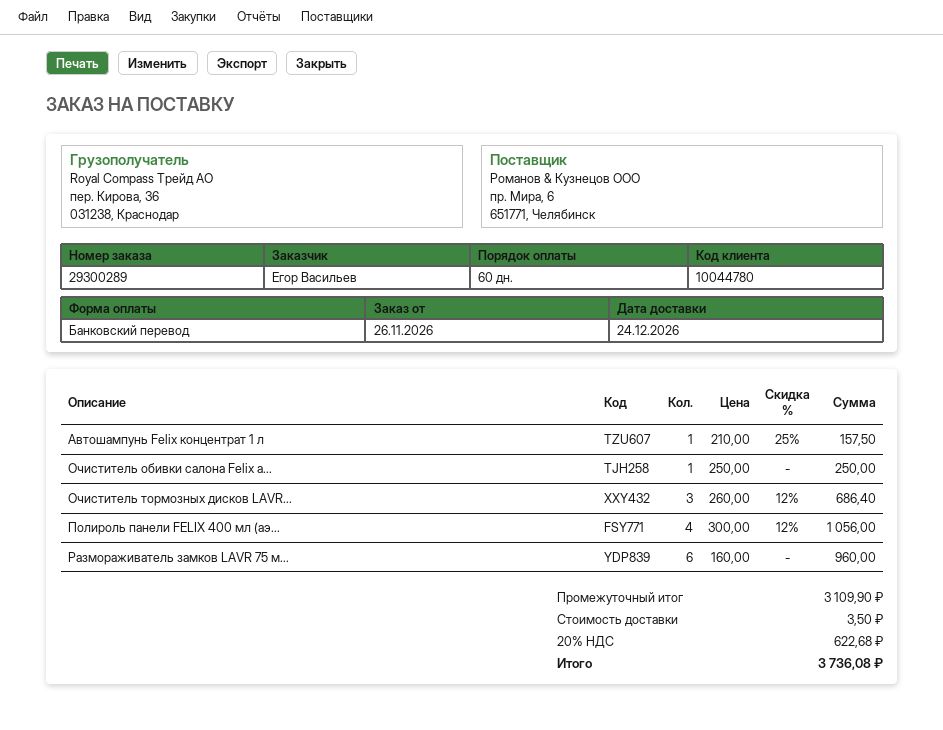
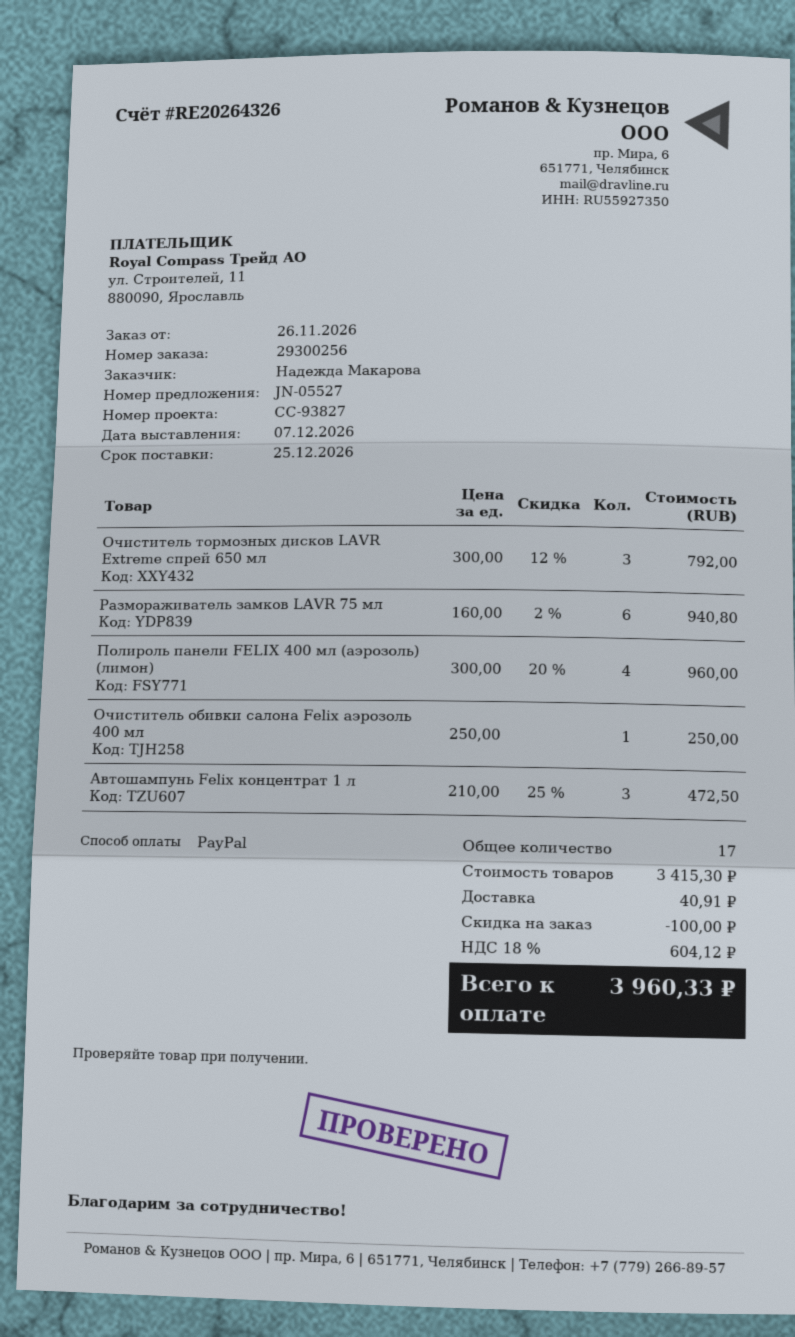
order number: 29300289 -> 29300256
delivery date: 2026-12-24 -> 2026-12-25
ordered by: Егор Васильев -> Надежда Макарова
payment method: bank transfer -> PayPal
Автошампунь Felix концентрат 1 л: 1 x 210.00 - 25% = 157.50 -> 3 x 210.00 - 25% = 472.50
Очиститель тормозных дисков LAVR...: 3 x 260.00 - 12% = 686.40 -> 3 x 300.00 - 12% = 792.00
Полироль панели FELIX 400 мл (аэ...: 4 x 300.00 - 12% = 1056.00 -> 4 x 300.00 - 20% = 960.00
Размораживатель замков LAVR 75 м...: 6 x 160.00 = 960.00 -> 6 x 160.00 - 2% = 940.80
subtotal: 3109.90 -> 3415.30
discount: none -> 100.00
shipping: 3.50 -> 40.91
tax: 20% = 622.68 -> 18% = 604.12
total: 3736.08 -> 3960.33

